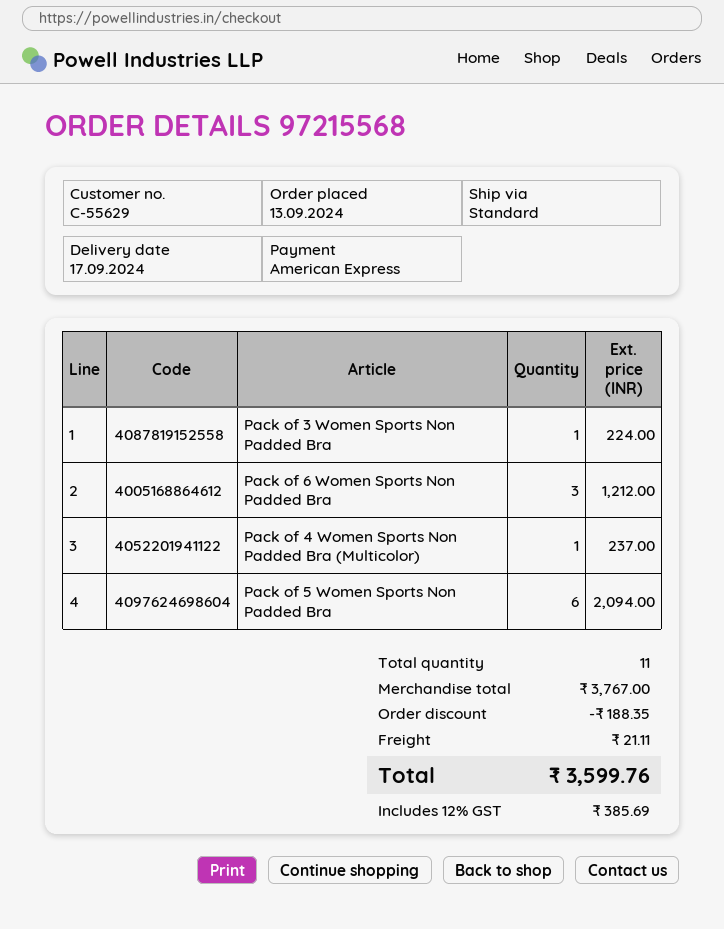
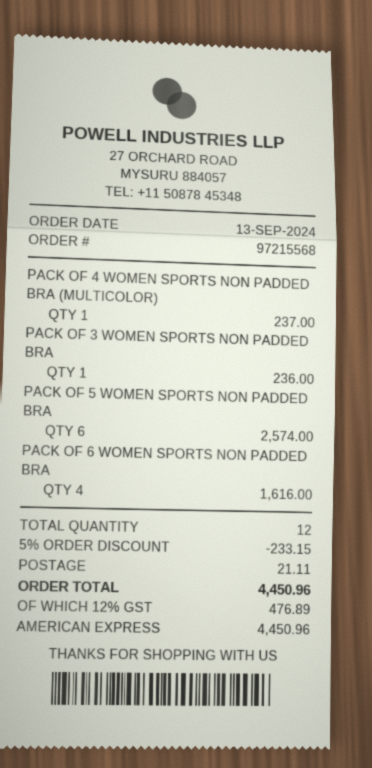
Pack of 3 Women Sports Non Padded Bra: 1 for 224.00 -> 1 for 236.00
Pack of 6 Women Sports Non Padded Bra: 3 for 1212.00 -> 4 for 1616.00
Pack of 5 Women Sports Non Padded Bra: 6 for 2094.00 -> 6 for 2574.00
total quantity: 11 -> 12
discount: 188.35 -> 233.15
tax: 12% = 385.69 -> 12% = 476.89
total: 3599.76 -> 4450.96

